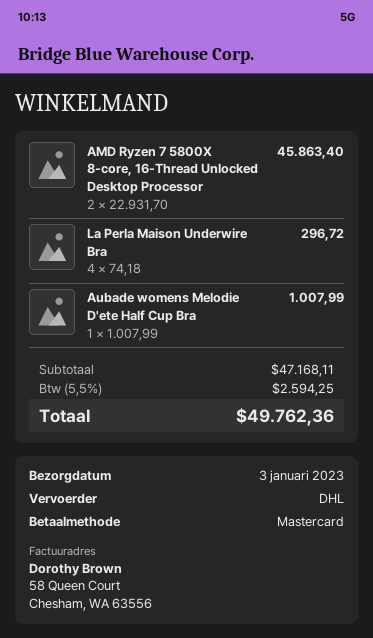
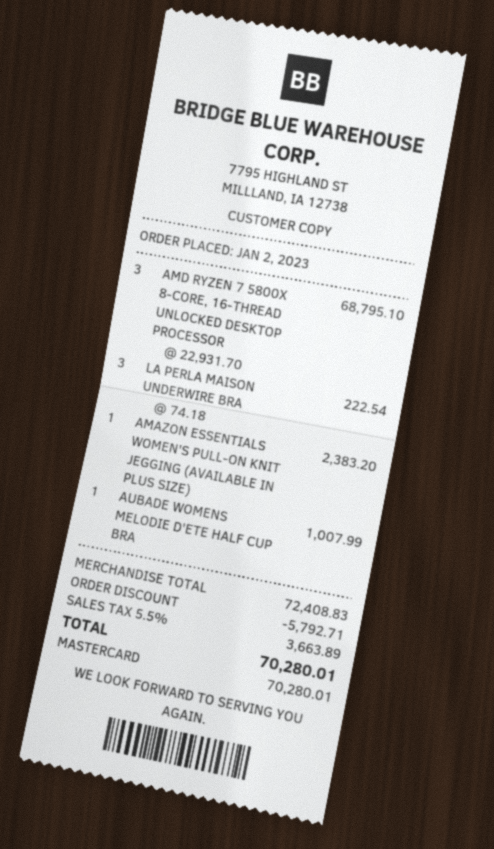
AMD Ryzen 7 5800X 8-core, 16-Thread Unlocked Desktop Processor: 2 x 22931.70 = 45863.40 -> 3 x 22931.70 = 68795.10
La Perla Maison Underwire Bra: 4 x 74.18 = 296.72 -> 3 x 74.18 = 222.54
AMAZON ESSENTIALS WOMEN'S PULL-ON KNIT JEGGING (AVAILABLE IN PLUS SIZE): none -> 1 x 2383.20 = 2383.20
subtotal: 47168.11 -> 72408.83
discount: none -> 5792.71
tax: 5.5% = 2594.25 -> 5.5% = 3663.89
total: 49762.36 -> 70280.01

